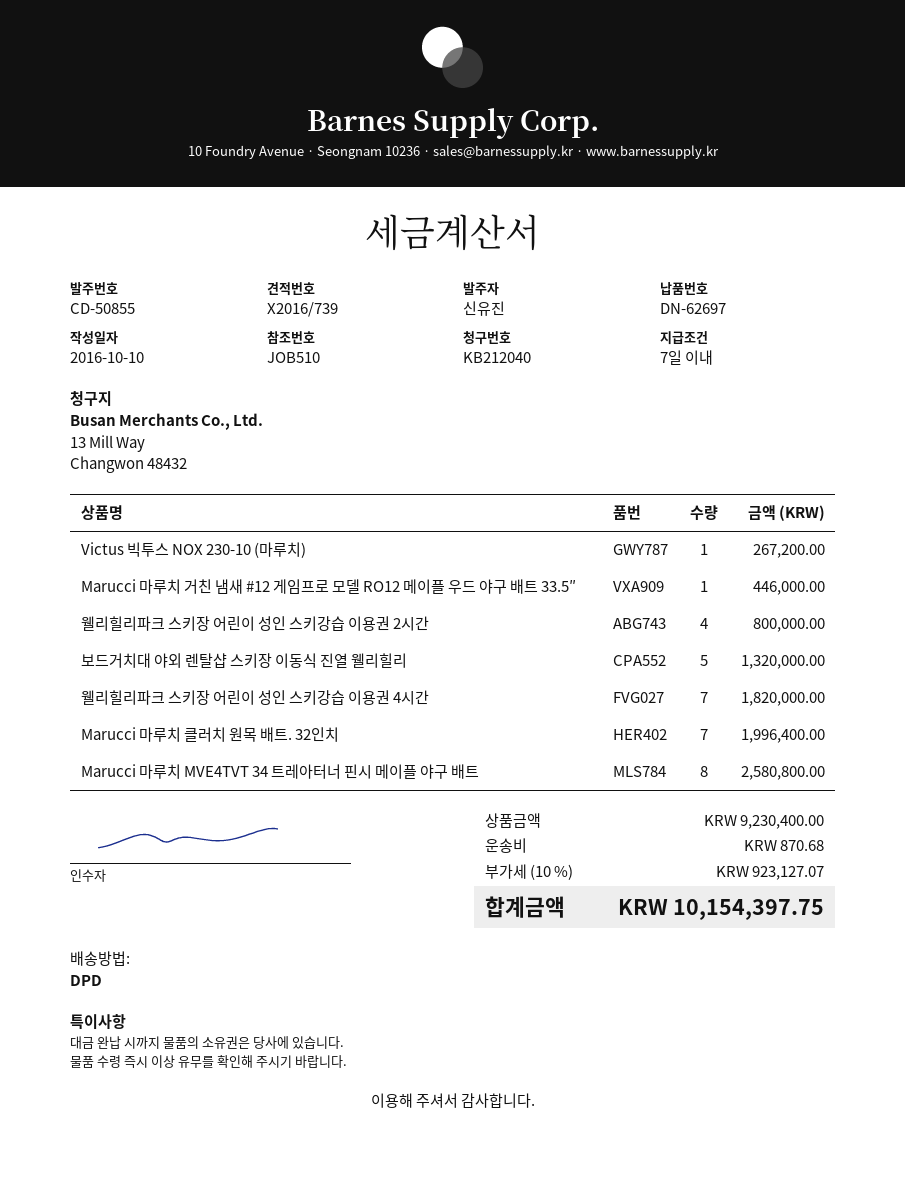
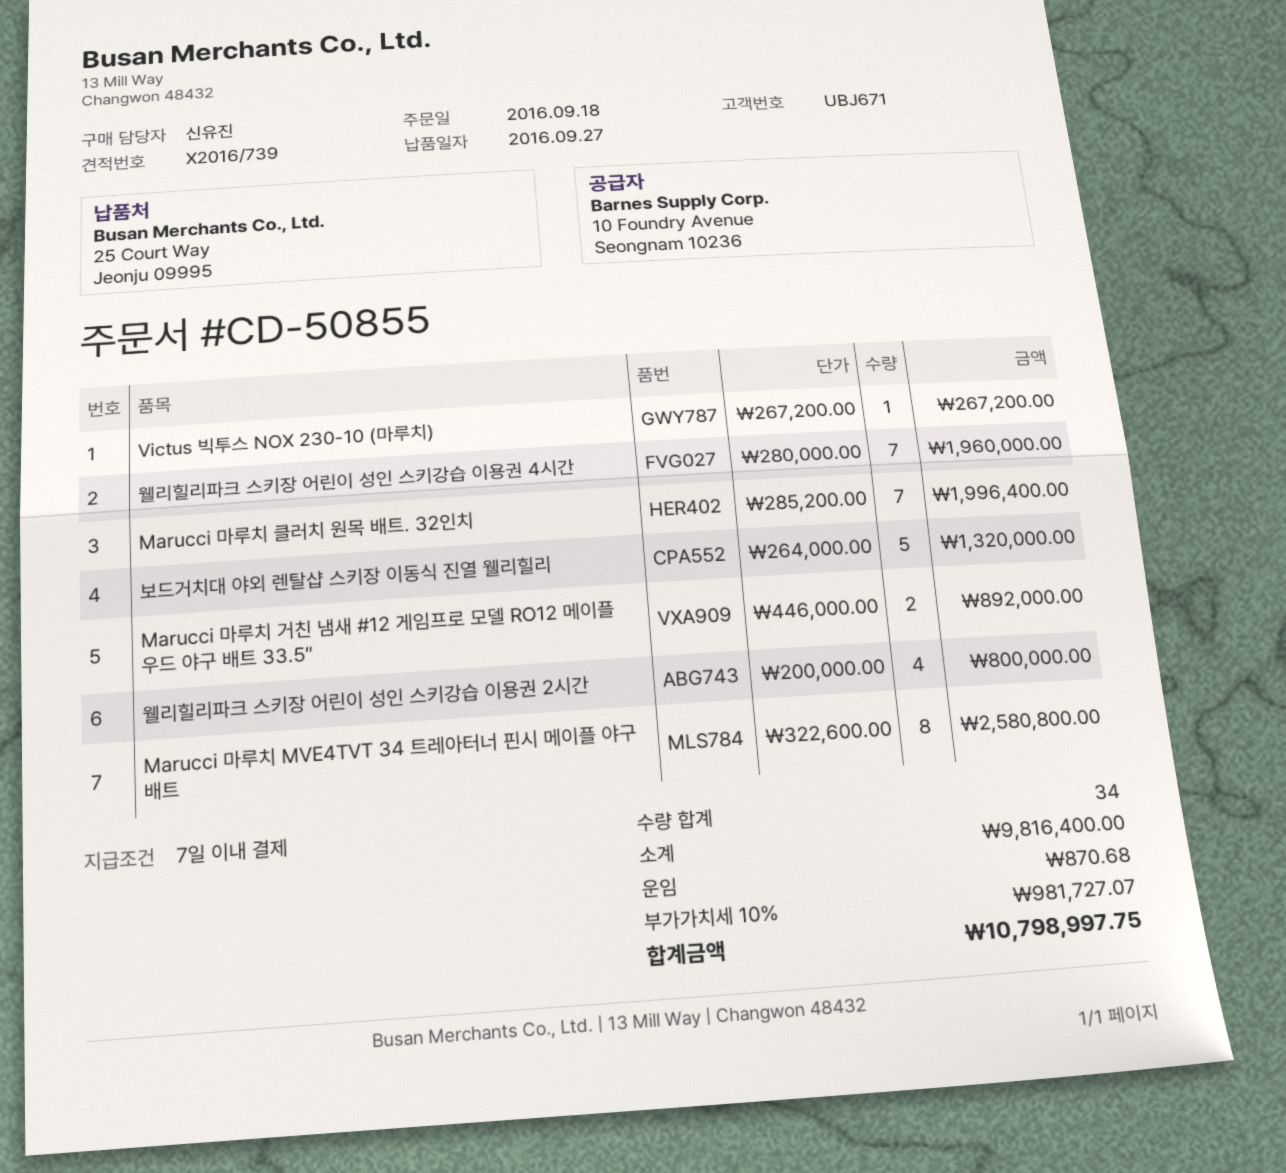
Marucci 마루치 거친 냄새 #12 게임프로 모델 RO12 메이플 우드 야구 배트 33.5″: 1 for 446000.00 -> 2 for 892000.00
웰리힐리파크 스키장 어린이 성인 스키강습 이용권 4시간: 7 for 1820000.00 -> 7 for 1960000.00
subtotal: 9230400.00 -> 9816400.00
tax: 10% = 923127.07 -> 10% = 981727.07
total: 10154397.75 -> 10798997.75

